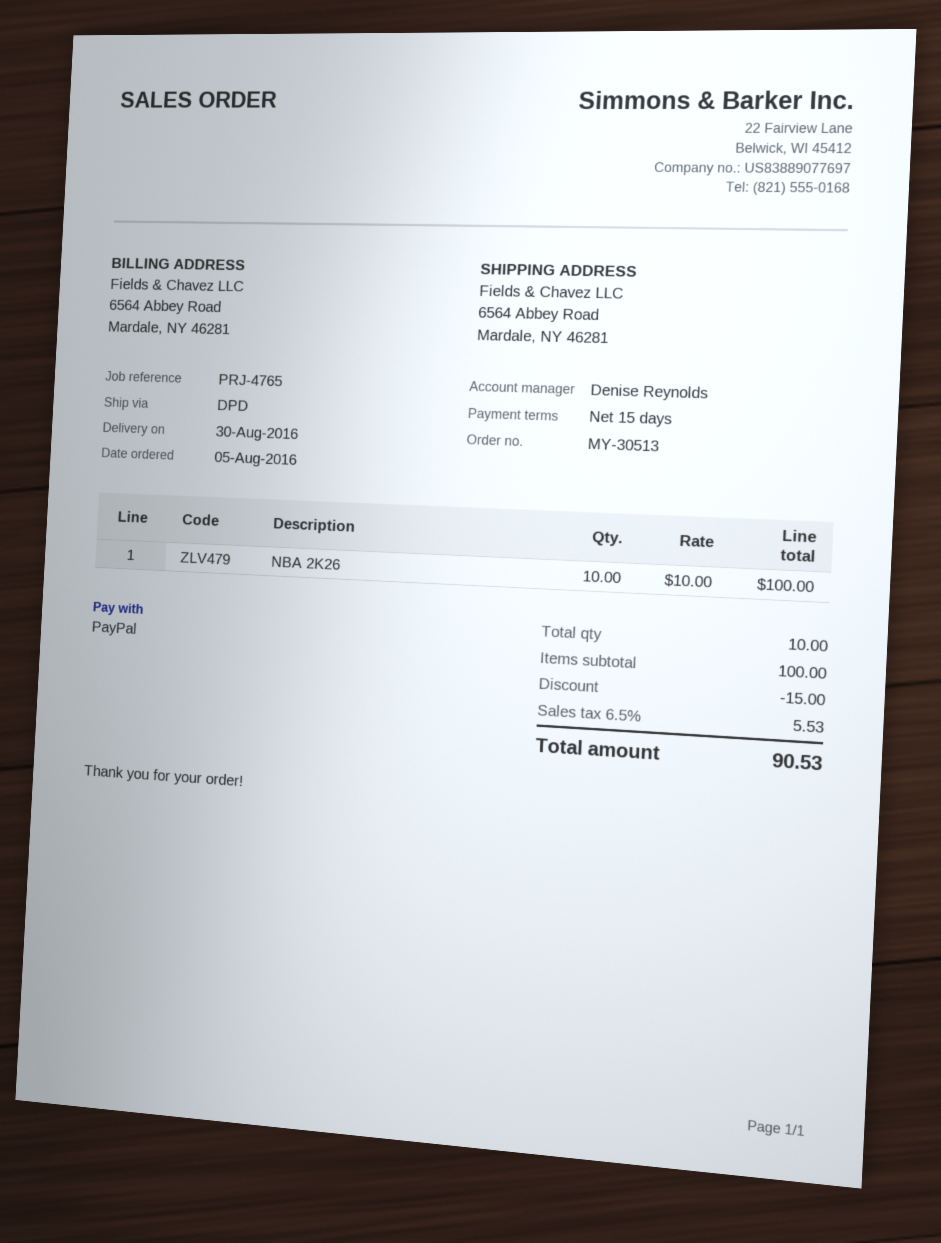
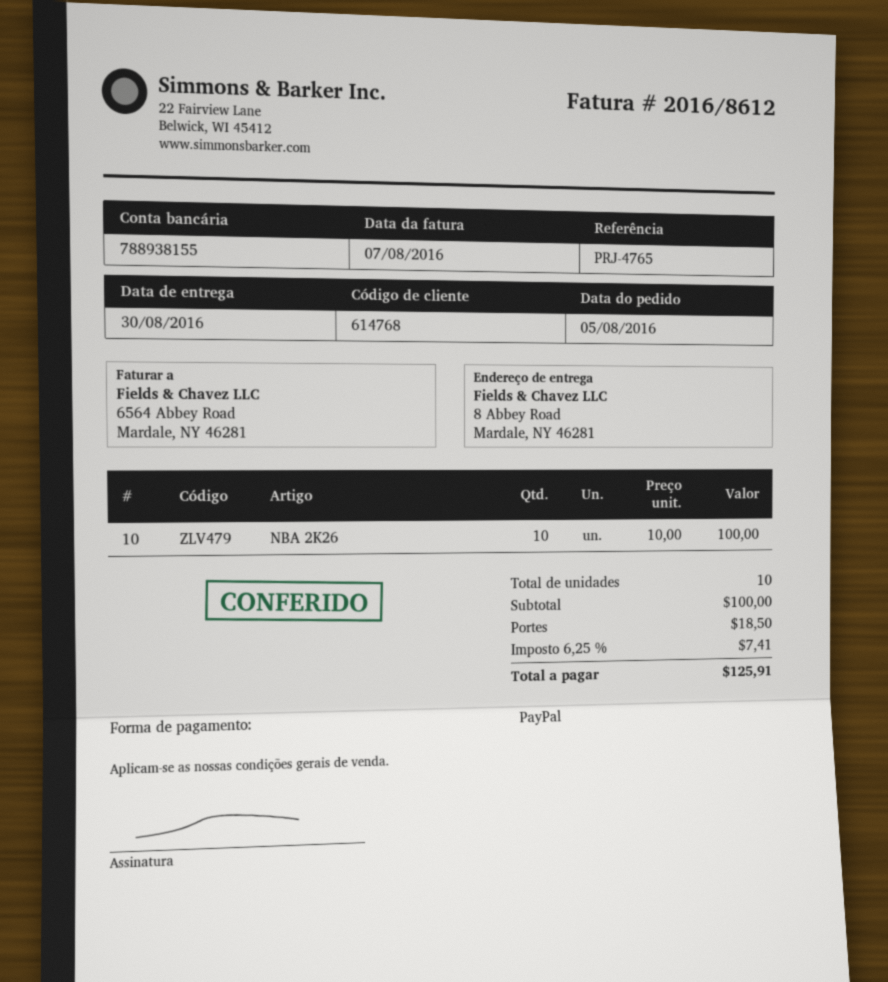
ship to: 6564 Abbey Road, Mardale, NY 46281 -> 8 Abbey Road, Mardale, NY 46281
discount: 15.00 -> none
shipping: none -> 18.50
tax: 6.5% = 5.53 -> 6.25% = 7.41
total: 90.53 -> 125.91

